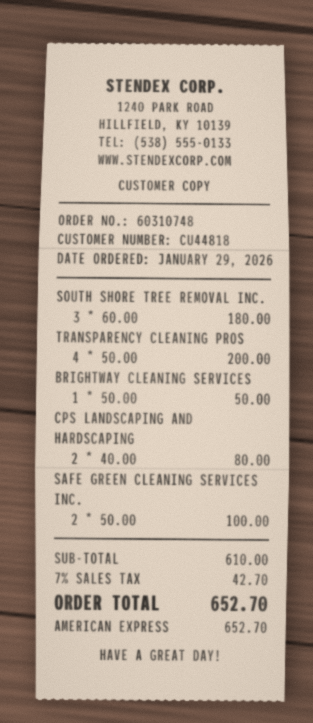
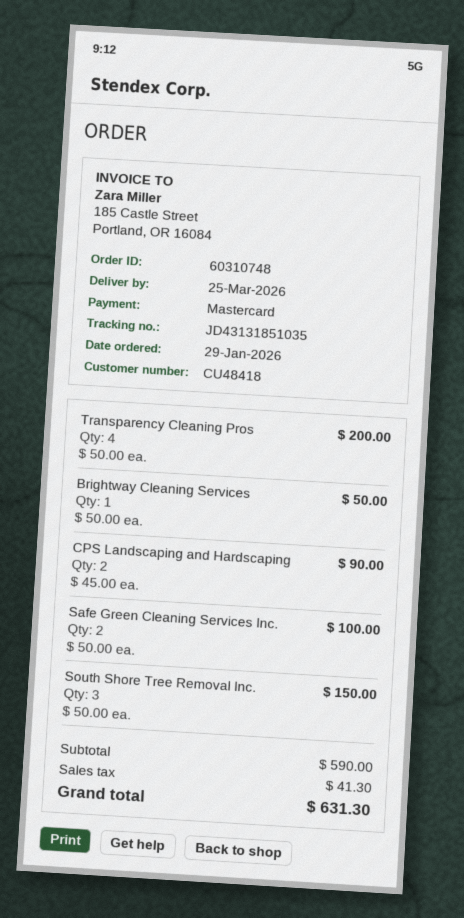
customer number: CU44818 -> CU48418
payment method: American Express -> Mastercard
SOUTH SHORE TREE REMOVAL INC.: 3 x 60.00 = 180.00 -> 3 x 50.00 = 150.00
CPS LANDSCAPING AND HARDSCAPING: 2 x 40.00 = 80.00 -> 2 x 45.00 = 90.00
subtotal: 610.00 -> 590.00
tax: 42.70 -> 41.30
total: 652.70 -> 631.30

